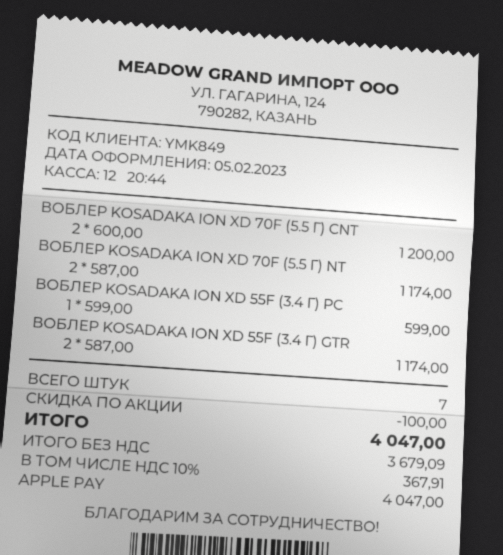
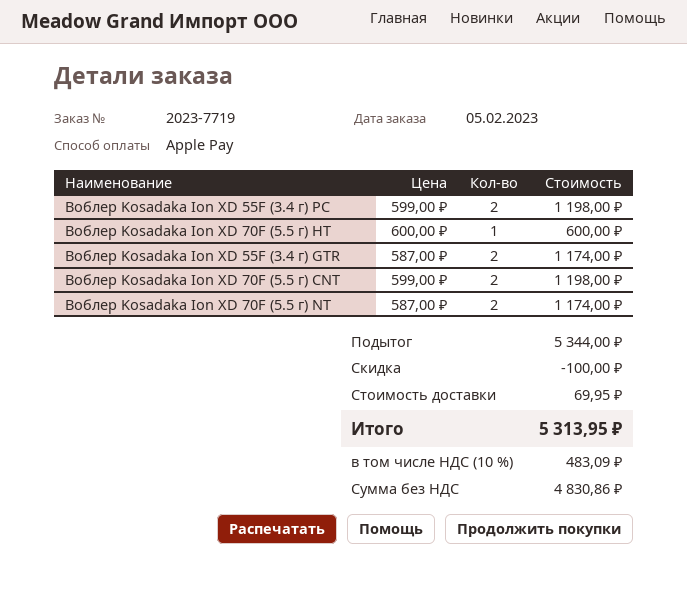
ВОБЛЕР KOSADAKA ION XD 70F (5.5 Г) CNT: 2 x 600.00 = 1200.00 -> 2 x 599.00 = 1198.00
ВОБЛЕР KOSADAKA ION XD 55F (3.4 Г) PC: 1 x 599.00 = 599.00 -> 2 x 599.00 = 1198.00
Воблер Kosadaka Ion XD 70F (5.5 г) HT: none -> 1 x 600.00 = 600.00
shipping: none -> 69.95
net: 3679.09 -> 4830.86
tax: 10% = 367.91 -> 10% = 483.09
total: 4047.00 -> 5313.95

